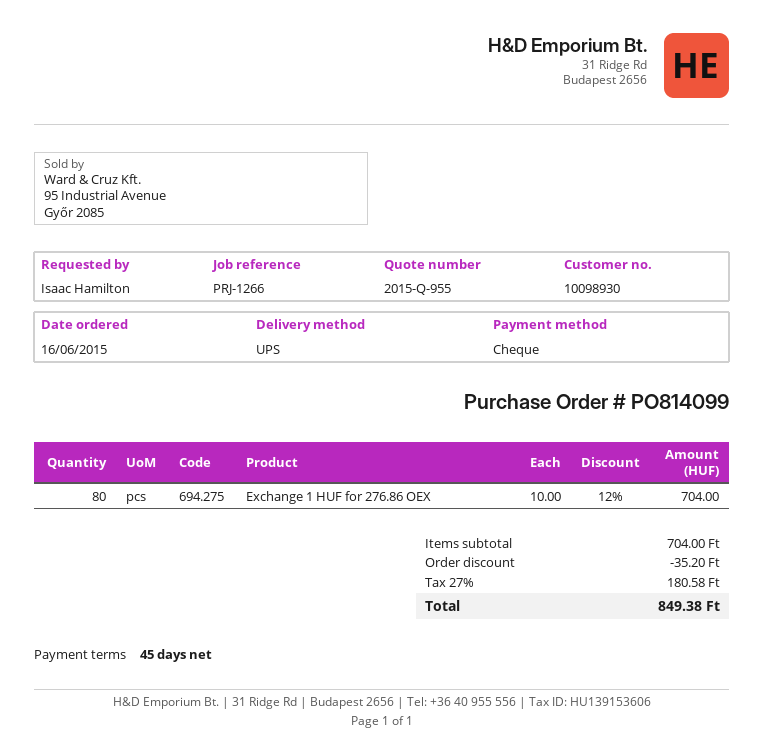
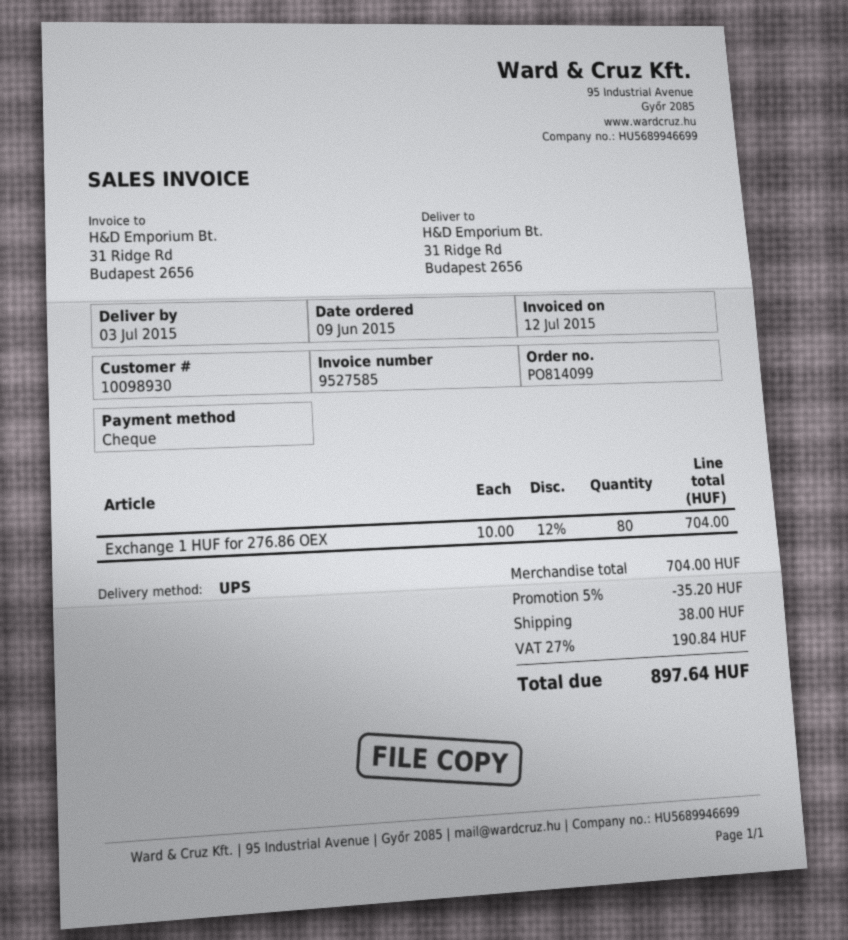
order date: 2015-06-16 -> 2015-06-09
shipping: none -> 38.00
tax: 27% = 180.58 -> 27% = 190.84
total: 849.38 -> 897.64

